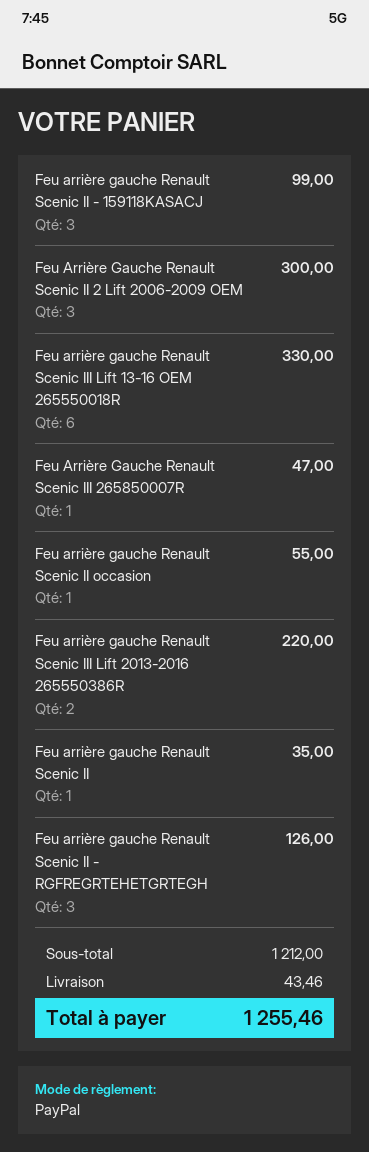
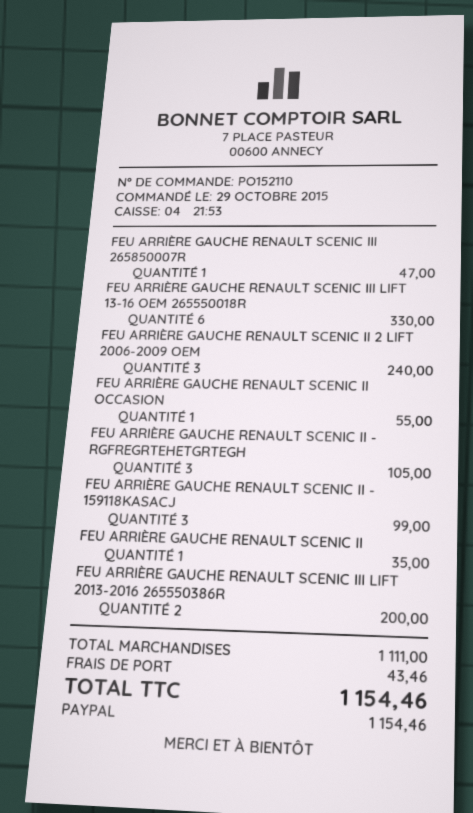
Feu Arrière Gauche Renault Scenic II 2 Lift 2006-2009 OEM: 3 for 300.00 -> 3 for 240.00
Feu arrière gauche Renault Scenic III Lift 2013-2016 265550386R: 2 for 220.00 -> 2 for 200.00
Feu arrière gauche Renault Scenic II - RGFREGRTEHETGRTEGH: 3 for 126.00 -> 3 for 105.00
subtotal: 1212.00 -> 1111.00
total: 1255.46 -> 1154.46

